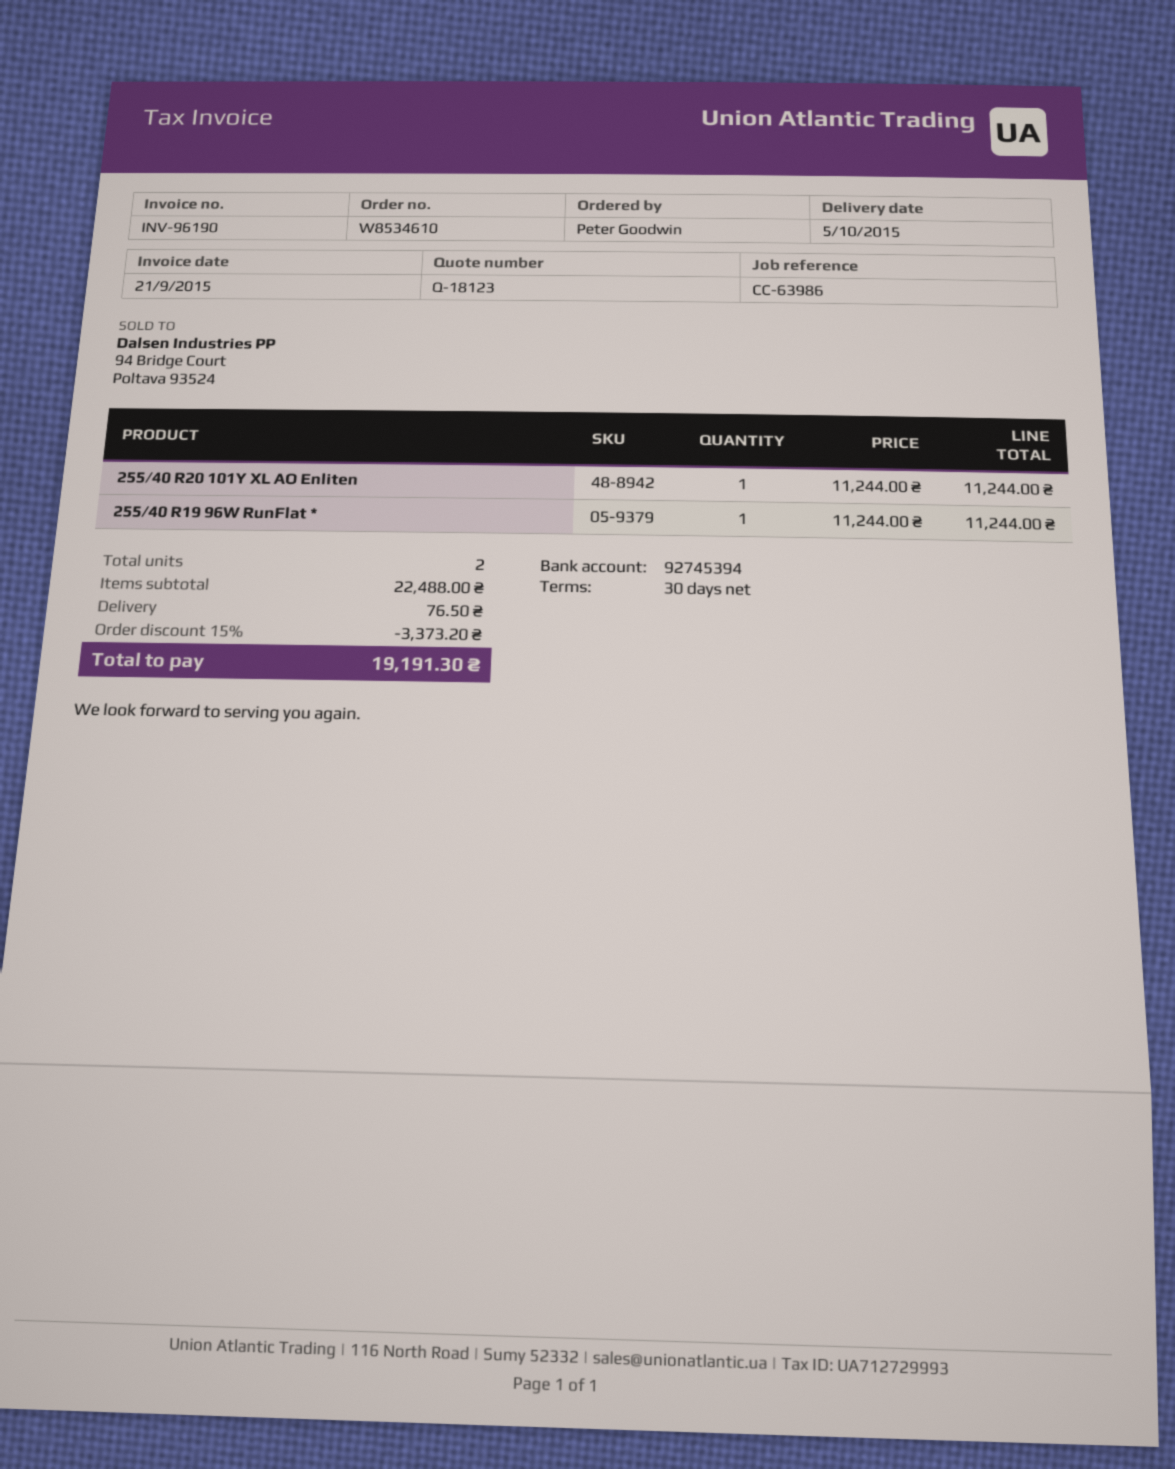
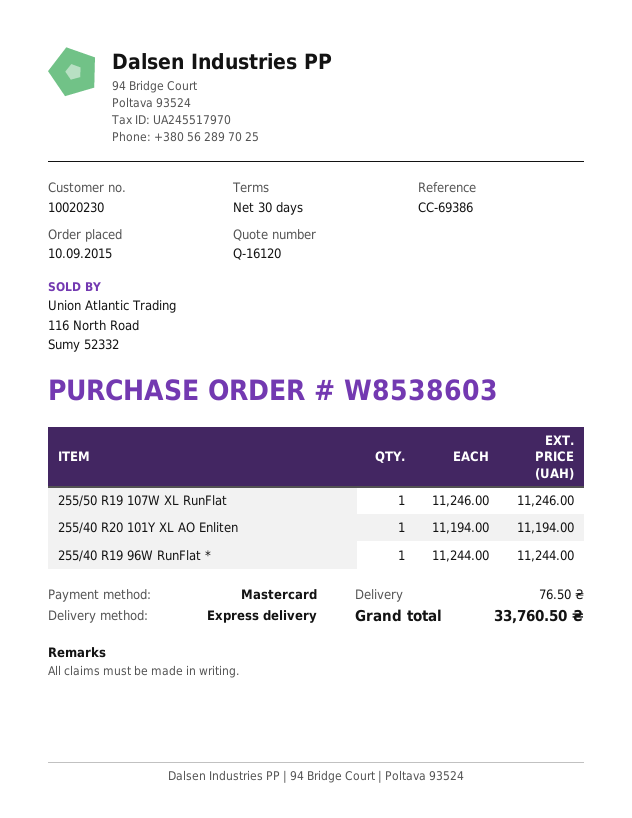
quote number: Q-18123 -> Q-16120
order number: W8534610 -> W8538603
reference: CC-63986 -> CC-69386
255/40 R20 101Y XL AO Enliten: 1 x 11244.00 = 11244.00 -> 1 x 11194.00 = 11194.00
255/50 R19 107W XL RunFlat: none -> 1 x 11246.00 = 11246.00
discount: 15% = 3373.20 -> none
total: 19191.30 -> 33760.50

